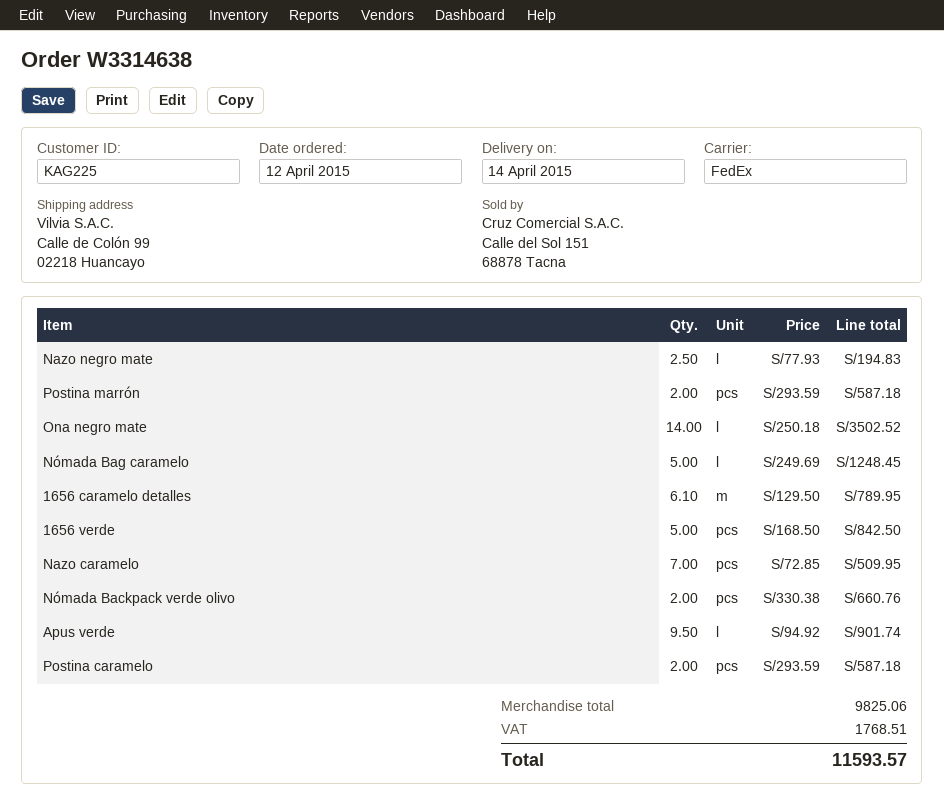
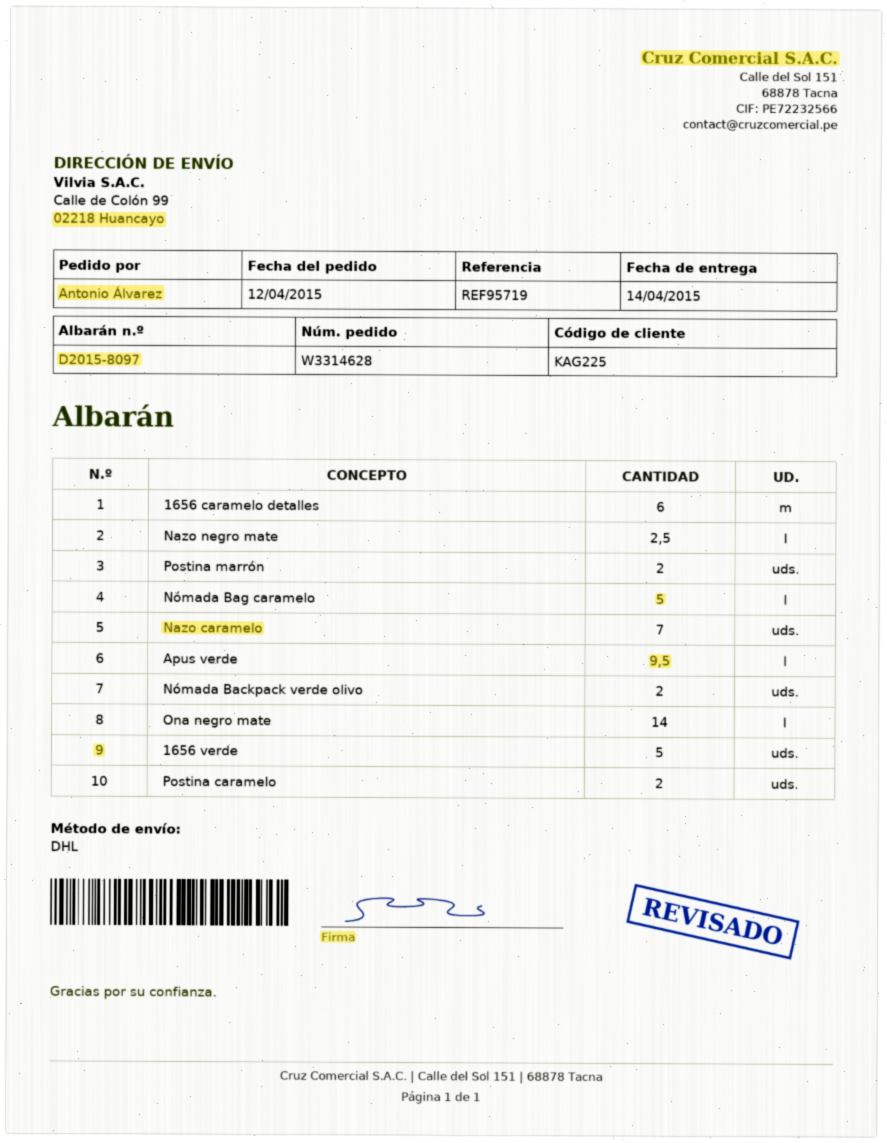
order number: W3314638 -> W3314628
shipping method: FedEx -> DHL
1656 caramelo detalles: 6.1 -> 6

